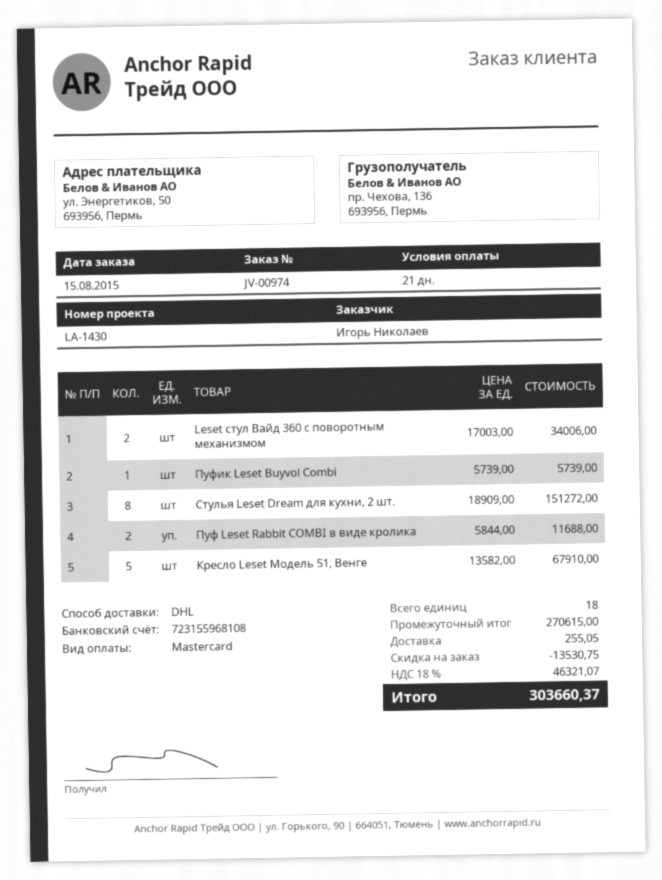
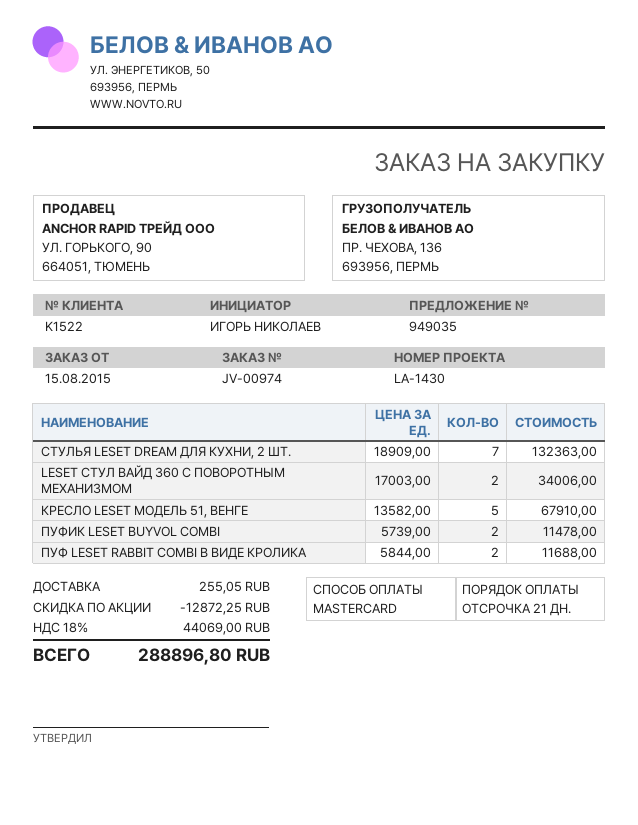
Пуфик Leset Buyvol Combi: 1 x 5739.00 = 5739.00 -> 2 x 5739.00 = 11478.00
Стулья Leset Dream для кухни, 2 шт.: 8 x 18909.00 = 151272.00 -> 7 x 18909.00 = 132363.00
discount: 13530.75 -> 12872.25
tax: 18% = 46321.07 -> 18% = 44069.00
total: 303660.37 -> 288896.80

